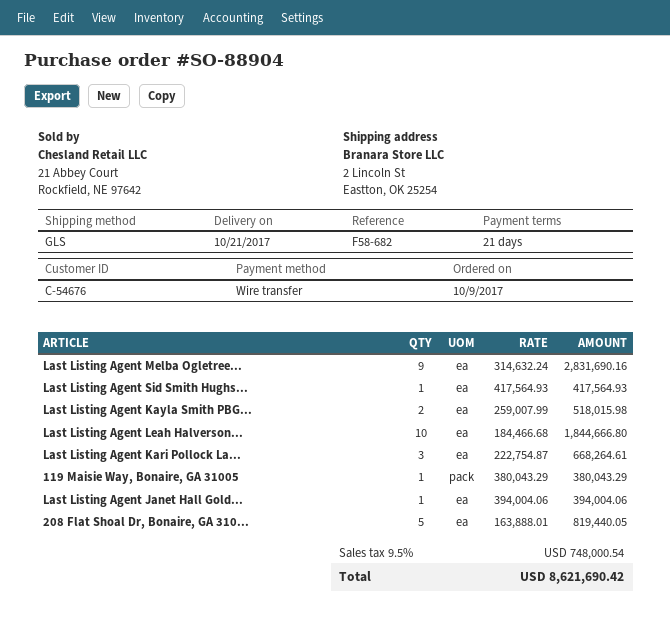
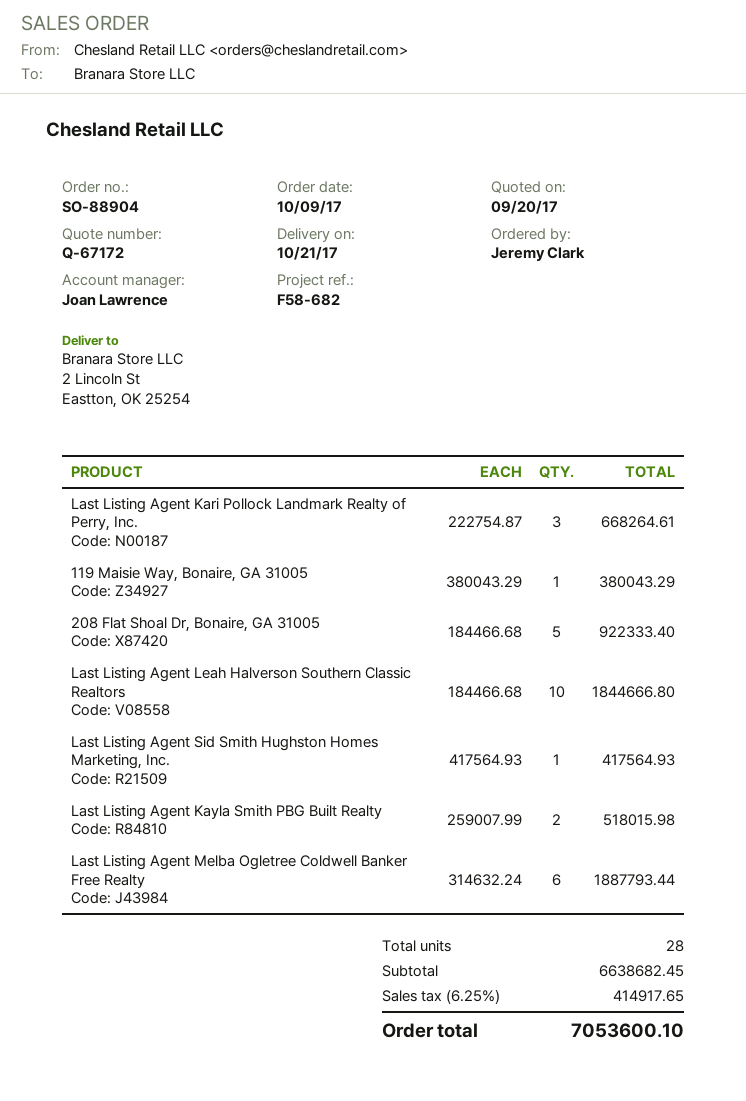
Last Listing Agent Melba Ogletree...: 9 x 314632.24 = 2831690.16 -> 6 x 314632.24 = 1887793.44
Last Listing Agent Janet Hall Gold...: 1 x 394004.06 = 394004.06 -> none
208 Flat Shoal Dr, Bonaire, GA 310...: 5 x 163888.01 = 819440.05 -> 5 x 184466.68 = 922333.40
tax: 9.5% = 748000.54 -> 6.25% = 414917.65
total: 8621690.42 -> 7053600.10

